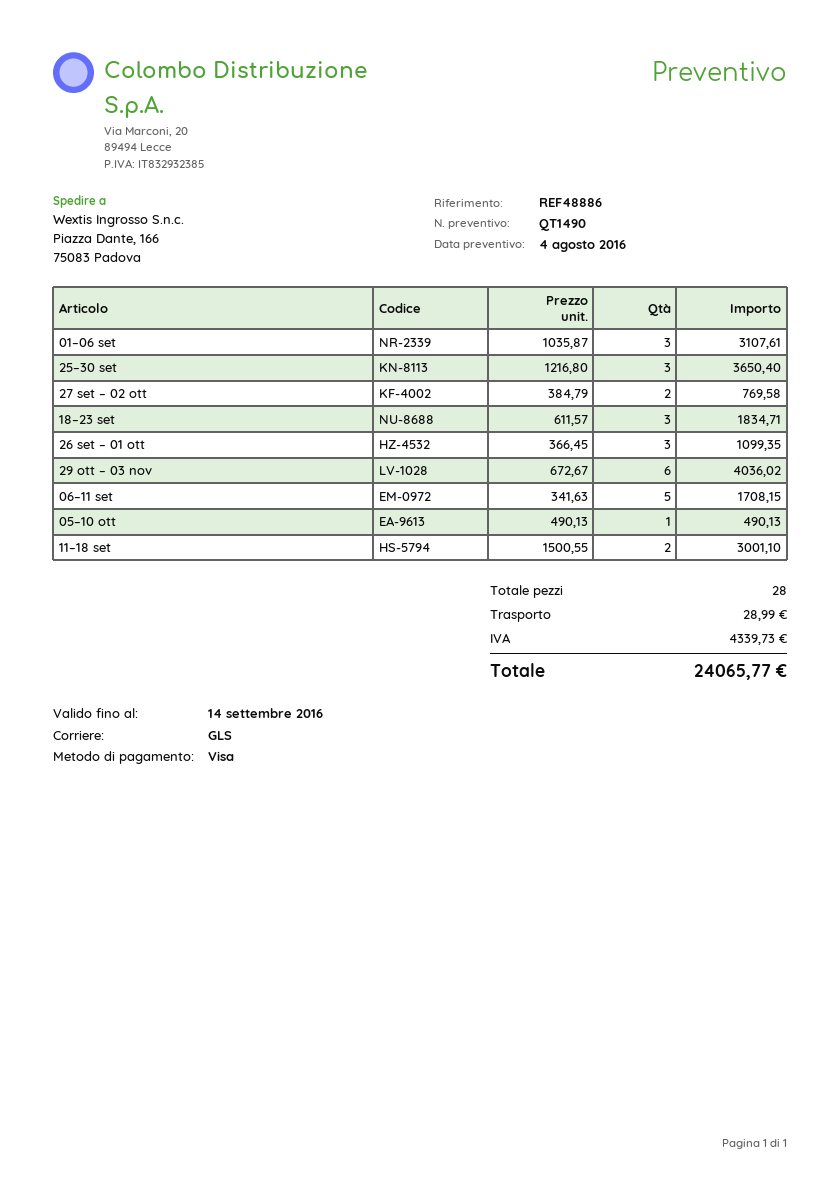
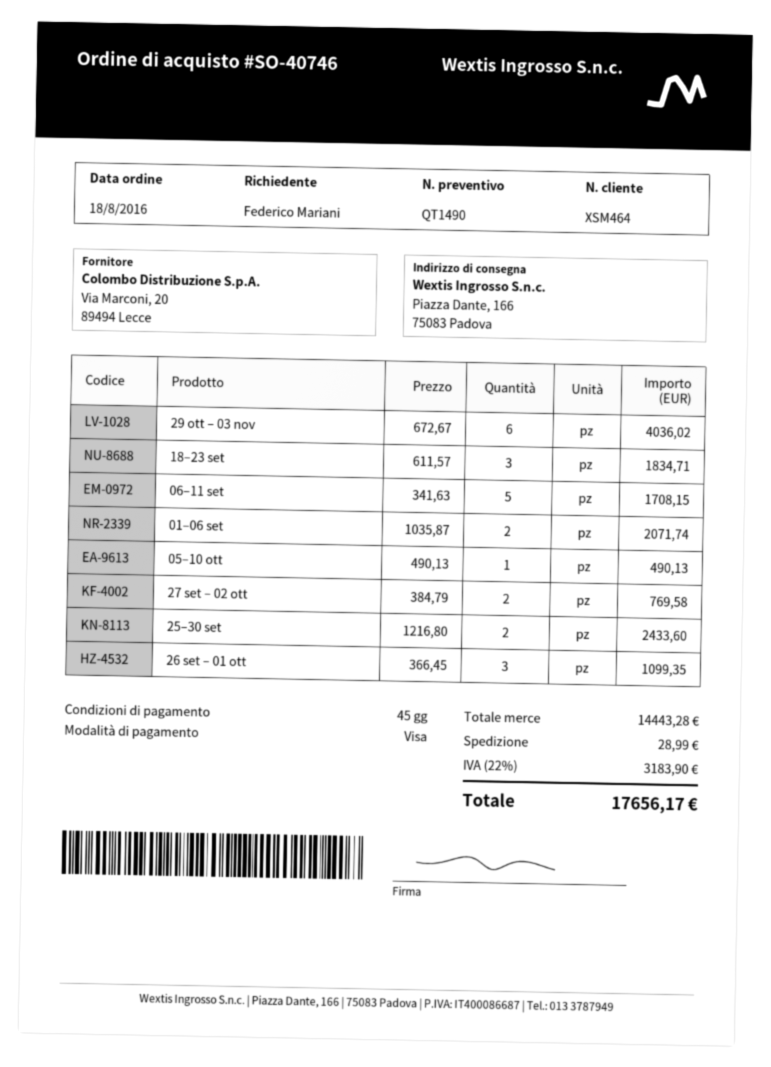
01–06 set: 3 x 1035.87 = 3107.61 -> 2 x 1035.87 = 2071.74
25–30 set: 3 x 1216.80 = 3650.40 -> 2 x 1216.80 = 2433.60
11–18 set: 2 x 1500.55 = 3001.10 -> none
tax: 4339.73 -> 3183.90
total: 24065.77 -> 17656.17

